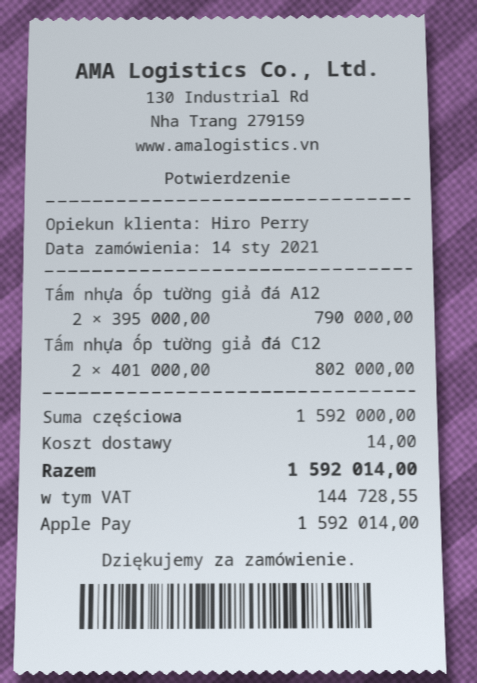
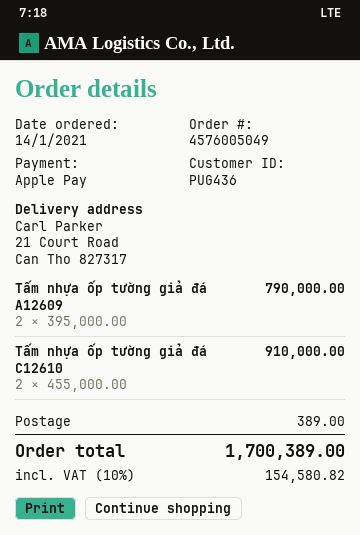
Tấm nhựa ốp tường giả đá C12: 2 x 401000.00 = 802000.00 -> 2 x 455000.00 = 910000.00
shipping: 14.00 -> 389.00
tax: 144728.55 -> 154580.82
total: 1592014.00 -> 1700389.00

